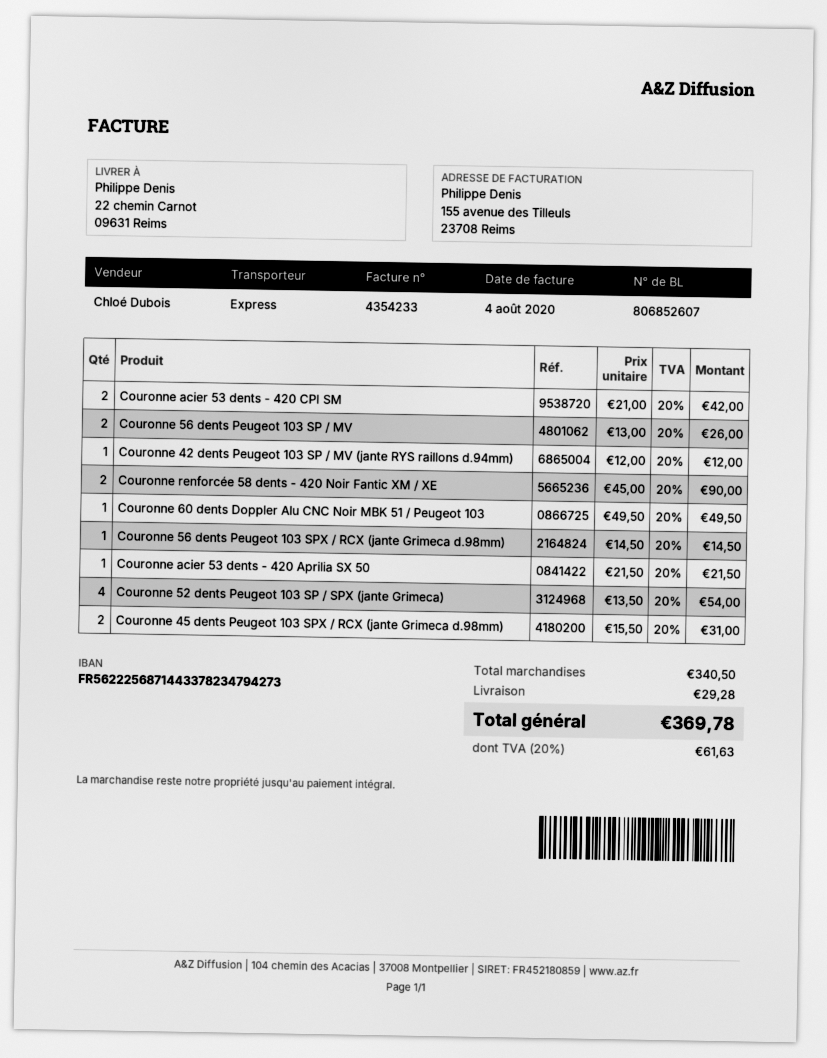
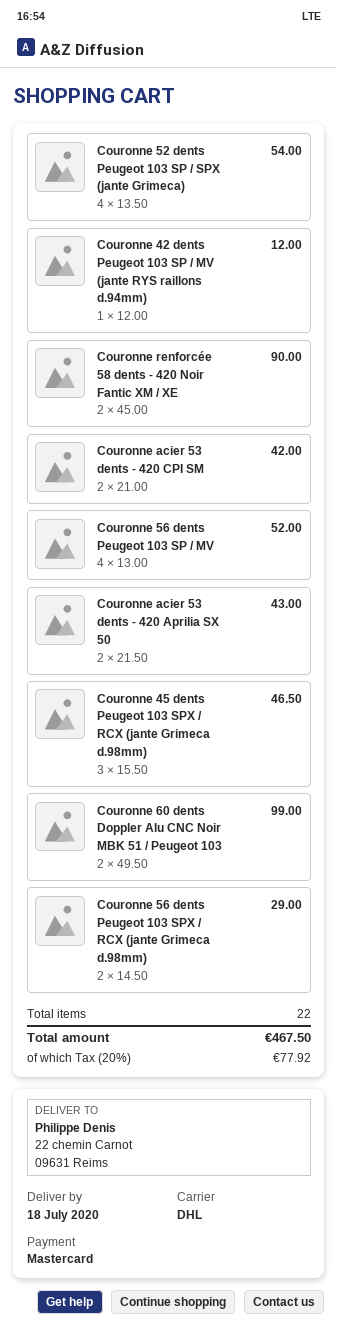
shipping method: express -> DHL
Couronne 56 dents Peugeot 103 SP / MV: 2 x 13.00 = 26.00 -> 4 x 13.00 = 52.00
Couronne 60 dents Doppler Alu CNC Noir MBK 51 / Peugeot 103: 1 x 49.50 = 49.50 -> 2 x 49.50 = 99.00
Couronne 56 dents Peugeot 103 SPX / RCX (jante Grimeca d.98mm): 1 x 14.50 = 14.50 -> 2 x 14.50 = 29.00
Couronne acier 53 dents - 420 Aprilia SX 50: 1 x 21.50 = 21.50 -> 2 x 21.50 = 43.00
Couronne 45 dents Peugeot 103 SPX / RCX (jante Grimeca d.98mm): 2 x 15.50 = 31.00 -> 3 x 15.50 = 46.50
shipping: 29.28 -> none
tax: 20% = 61.63 -> 20% = 77.92
total: 369.78 -> 467.50

